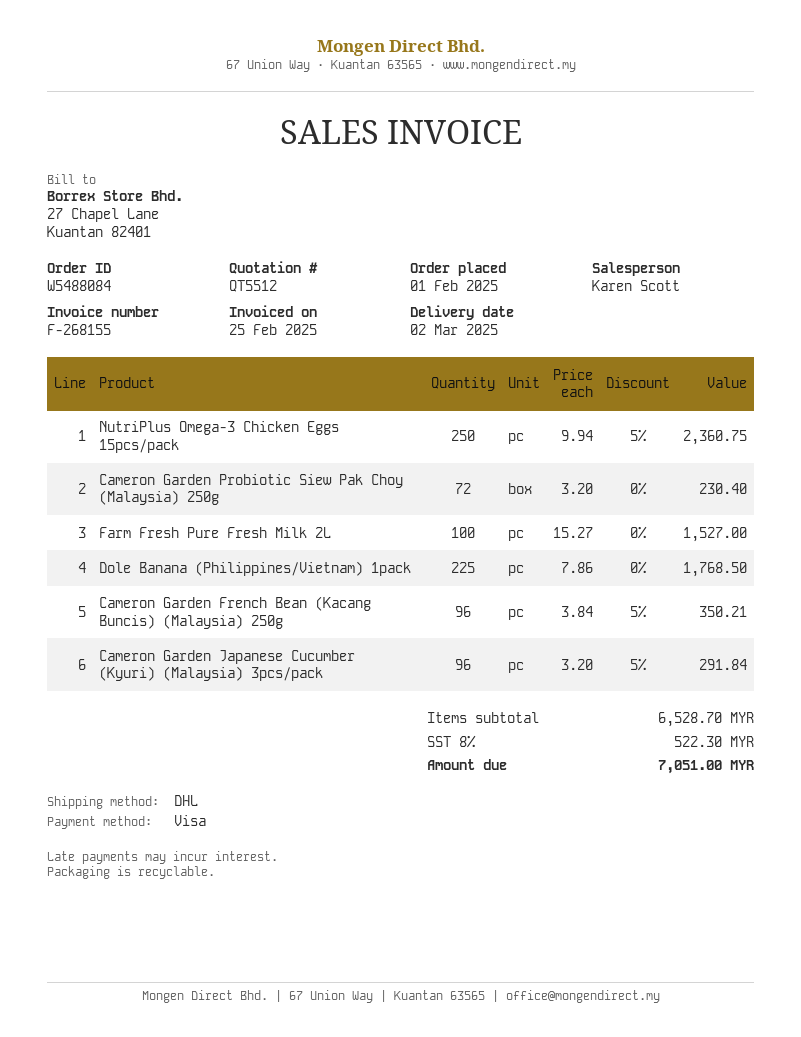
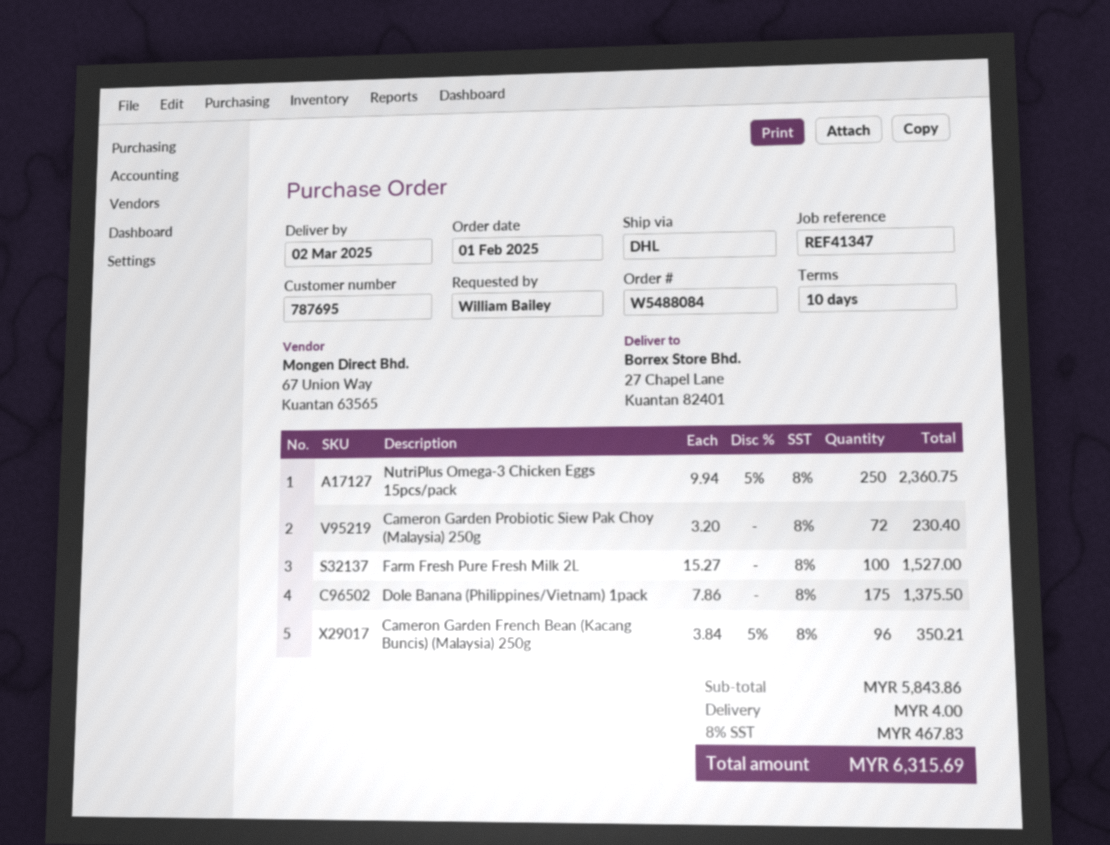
Dole Banana (Philippines/Vietnam) 1pack: 225 x 7.86 = 1768.50 -> 175 x 7.86 = 1375.50
Cameron Garden Japanese Cucumber (Kyuri) (Malaysia) 3pcs/pack: 96 x 3.20 - 5% = 291.84 -> none
subtotal: 6528.70 -> 5843.86
shipping: none -> 4.00
tax: 8% = 522.30 -> 8% = 467.83
total: 7051.00 -> 6315.69

